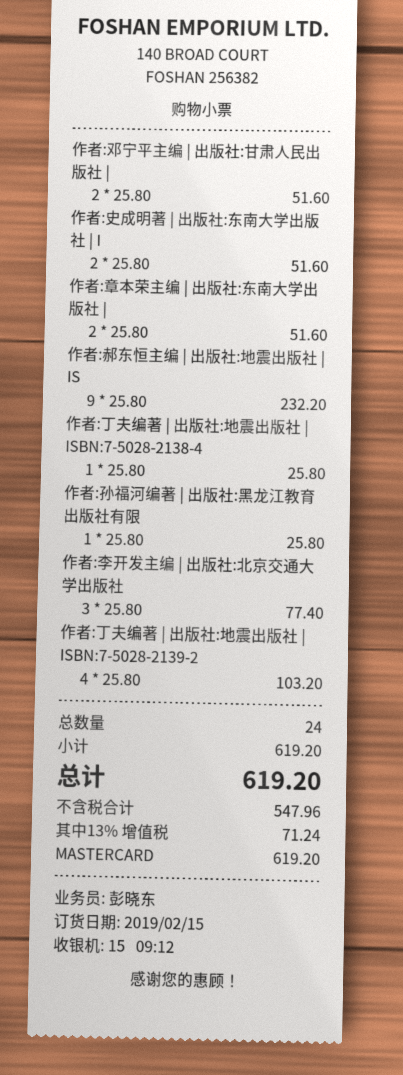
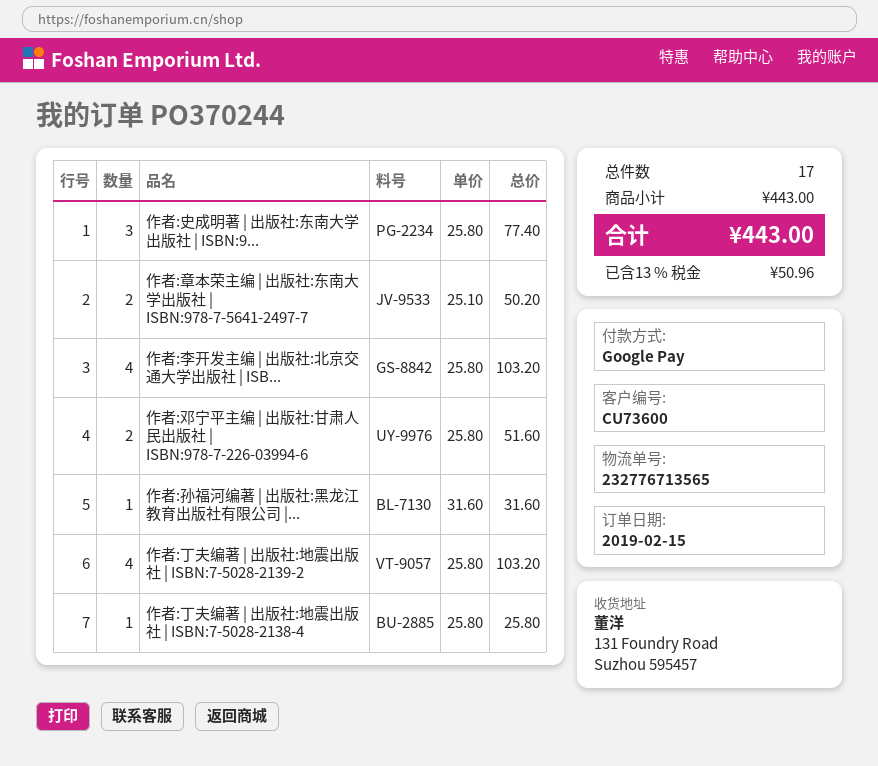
payment method: Mastercard -> Google Pay
作者:史成明著 | 出版社:东南大学出版社 | I: 2 x 25.80 = 51.60 -> 3 x 25.80 = 77.40
作者:章本荣主编 | 出版社:东南大学出版社 |: 2 x 25.80 = 51.60 -> 2 x 25.10 = 50.20
作者:郝东恒主编 | 出版社:地震出版社 | IS: 9 x 25.80 = 232.20 -> none
作者:孙福河编著 | 出版社:黑龙江教育出版社有限: 1 x 25.80 = 25.80 -> 1 x 31.60 = 31.60
作者:李开发主编 | 出版社:北京交通大学出版社: 3 x 25.80 = 77.40 -> 4 x 25.80 = 103.20
total quantity: 24 -> 17
subtotal: 619.20 -> 443.00
tax: 13% = 71.24 -> 13% = 50.96
total: 619.20 -> 443.00

